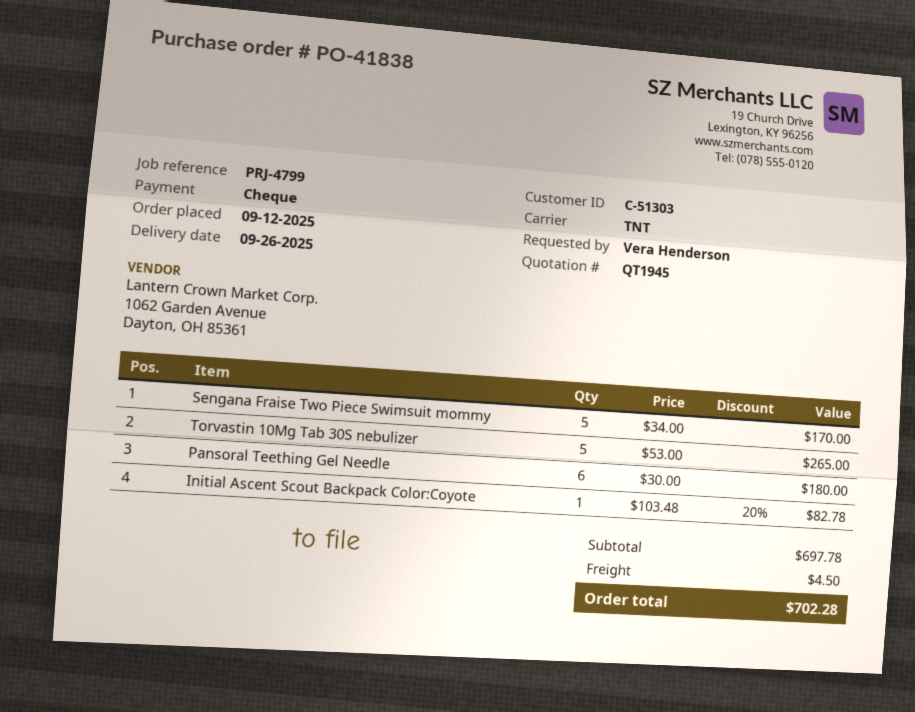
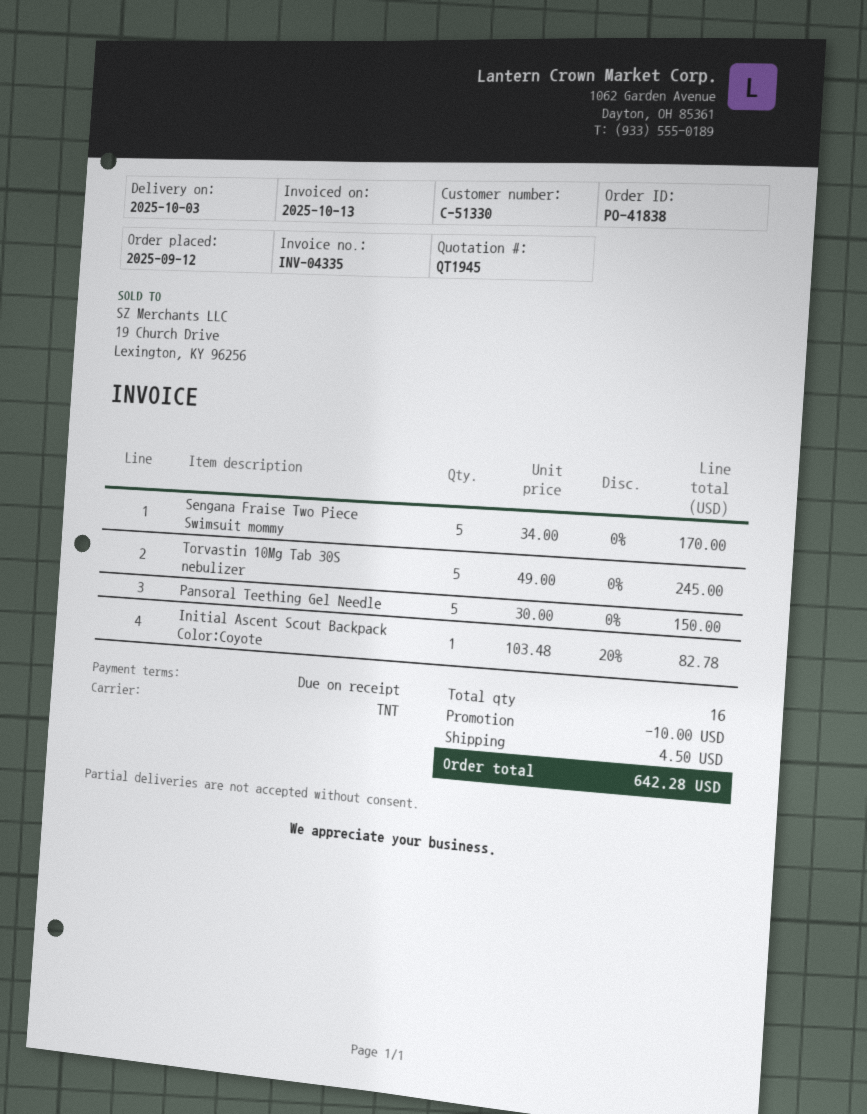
delivery date: 2025-09-26 -> 2025-10-03
customer number: C-51303 -> C-51330
Torvastin 10Mg Tab 30S nebulizer: 5 x 53.00 = 265.00 -> 5 x 49.00 = 245.00
Pansoral Teething Gel Needle: 6 x 30.00 = 180.00 -> 5 x 30.00 = 150.00
discount: none -> 10.00
total: 702.28 -> 642.28

